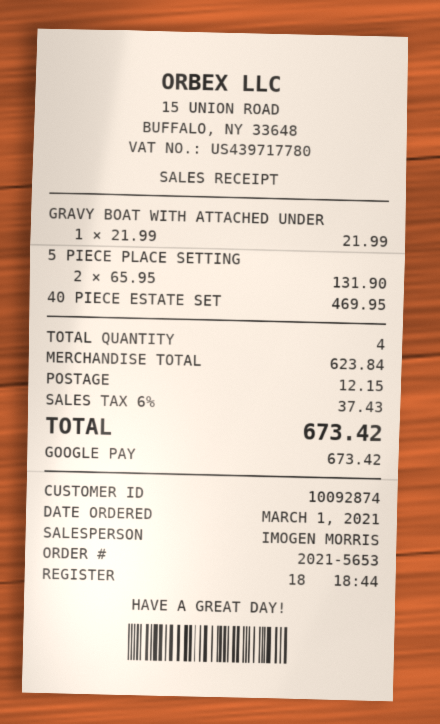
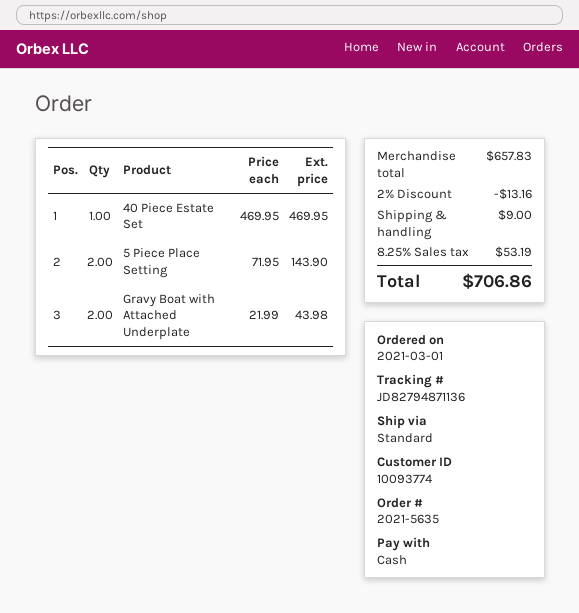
order number: 2021-5653 -> 2021-5635
customer number: 10092874 -> 10093774
payment method: Google Pay -> cash
GRAVY BOAT WITH ATTACHED UNDER: 1 x 21.99 = 21.99 -> 2 x 21.99 = 43.98
5 PIECE PLACE SETTING: 2 x 65.95 = 131.90 -> 2 x 71.95 = 143.90
subtotal: 623.84 -> 657.83
discount: none -> 2% = 13.16
shipping: 12.15 -> 9.00
tax: 6% = 37.43 -> 8.25% = 53.19
total: 673.42 -> 706.86

